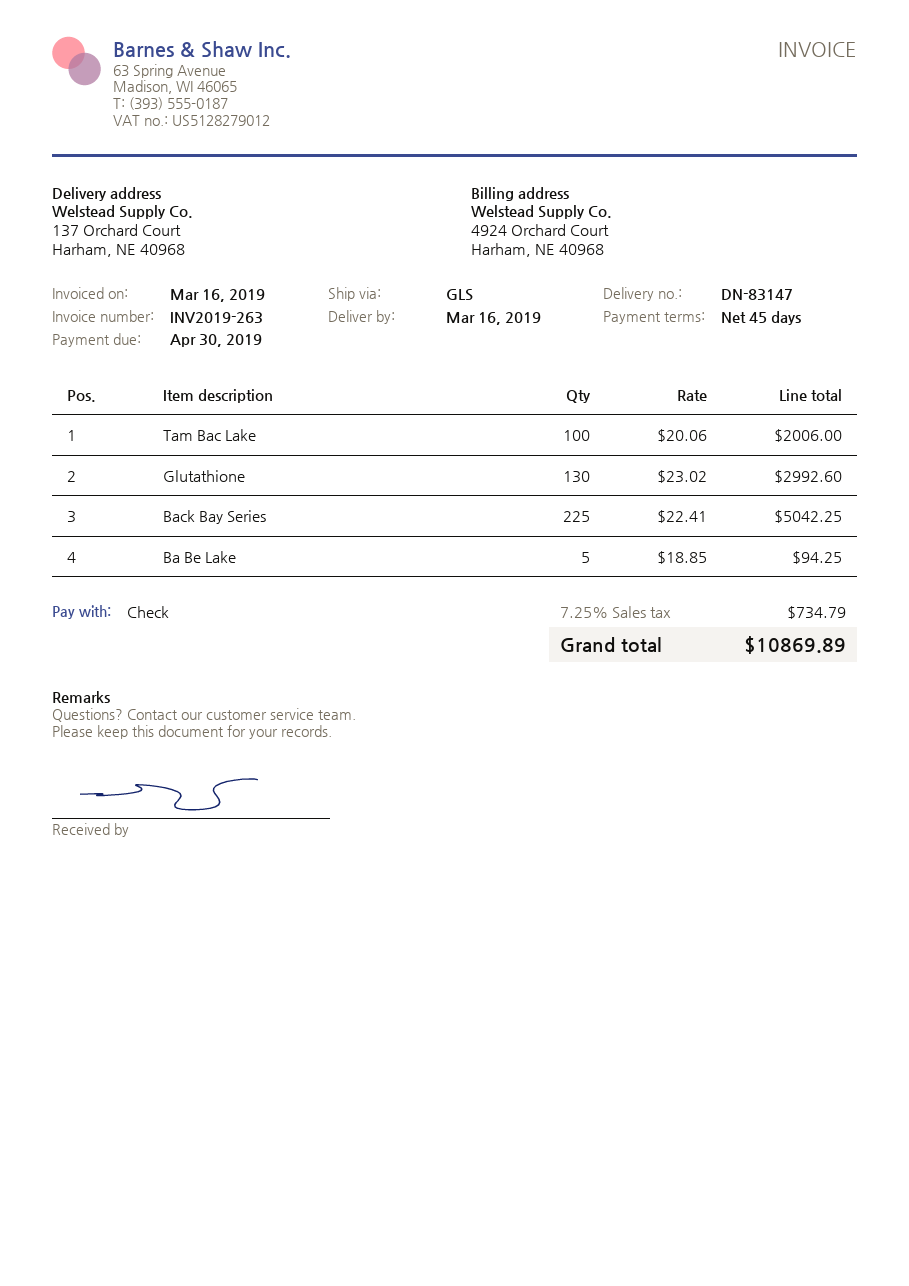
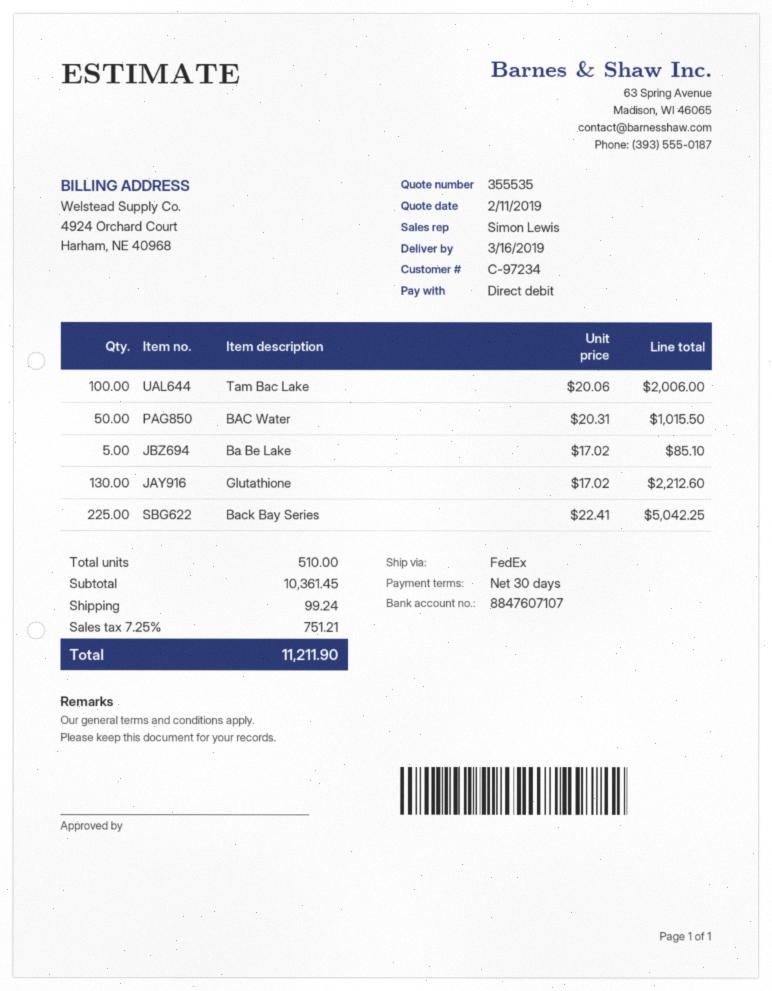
payment terms: 45 days -> 30 days
payment method: cheque -> direct debit
shipping method: GLS -> FedEx
Glutathione: 130 x 23.02 = 2992.60 -> 130 x 17.02 = 2212.60
Ba Be Lake: 5 x 18.85 = 94.25 -> 5 x 17.02 = 85.10
BAC Water: none -> 50 x 20.31 = 1015.50
shipping: none -> 99.24
tax: 7.25% = 734.79 -> 7.25% = 751.21
total: 10869.89 -> 11211.90

